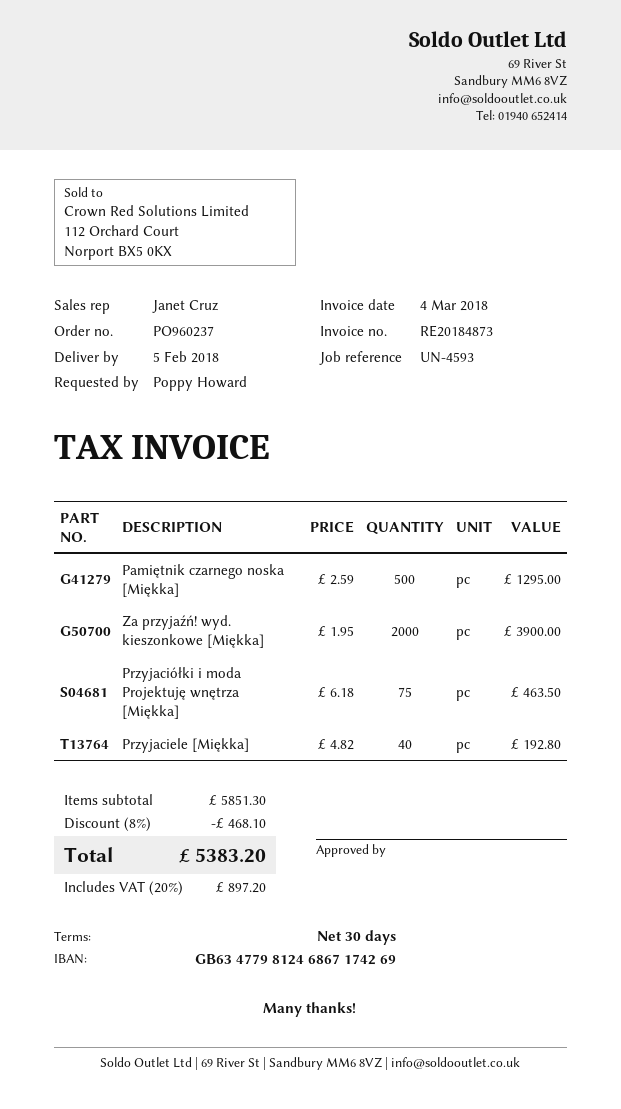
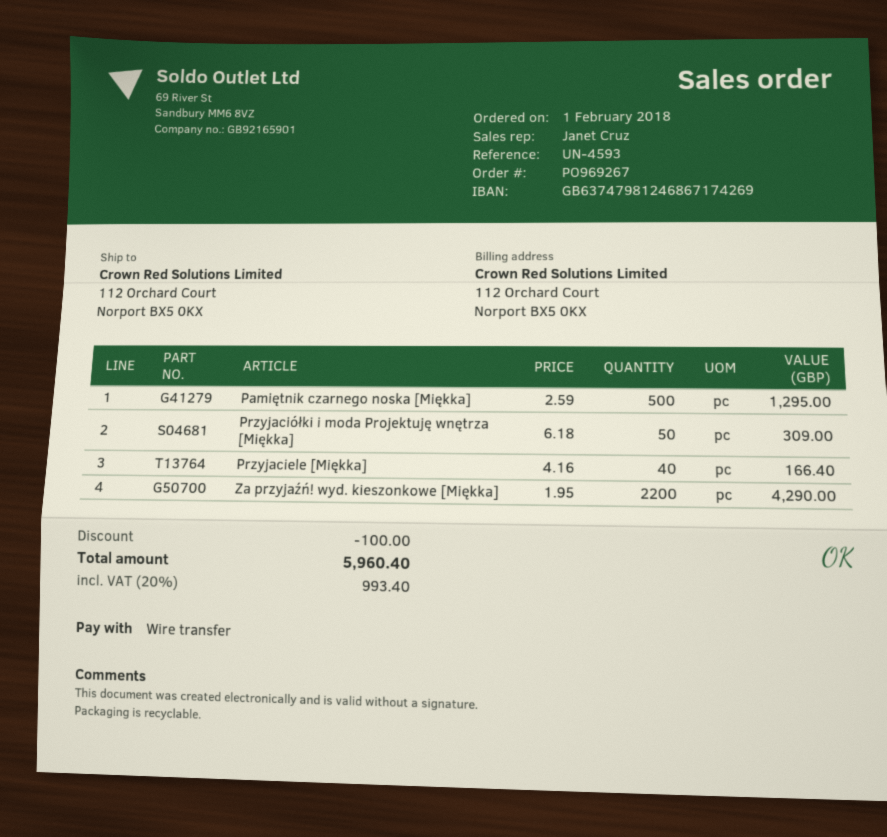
order number: PO960237 -> PO969267
bank account: GB63477981246867174269 -> GB63747981246867174269
Za przyjaźń! wyd. kieszonkowe [Miękka]: 2000 x 1.95 = 3900.00 -> 2200 x 1.95 = 4290.00
Przyjaciółki i moda Projektuję wnętrza [Miękka]: 75 x 6.18 = 463.50 -> 50 x 6.18 = 309.00
Przyjaciele [Miękka]: 40 x 4.82 = 192.80 -> 40 x 4.16 = 166.40
discount: 468.10 -> 100.00
tax: 20% = 897.20 -> 20% = 993.40
total: 5383.20 -> 5960.40

